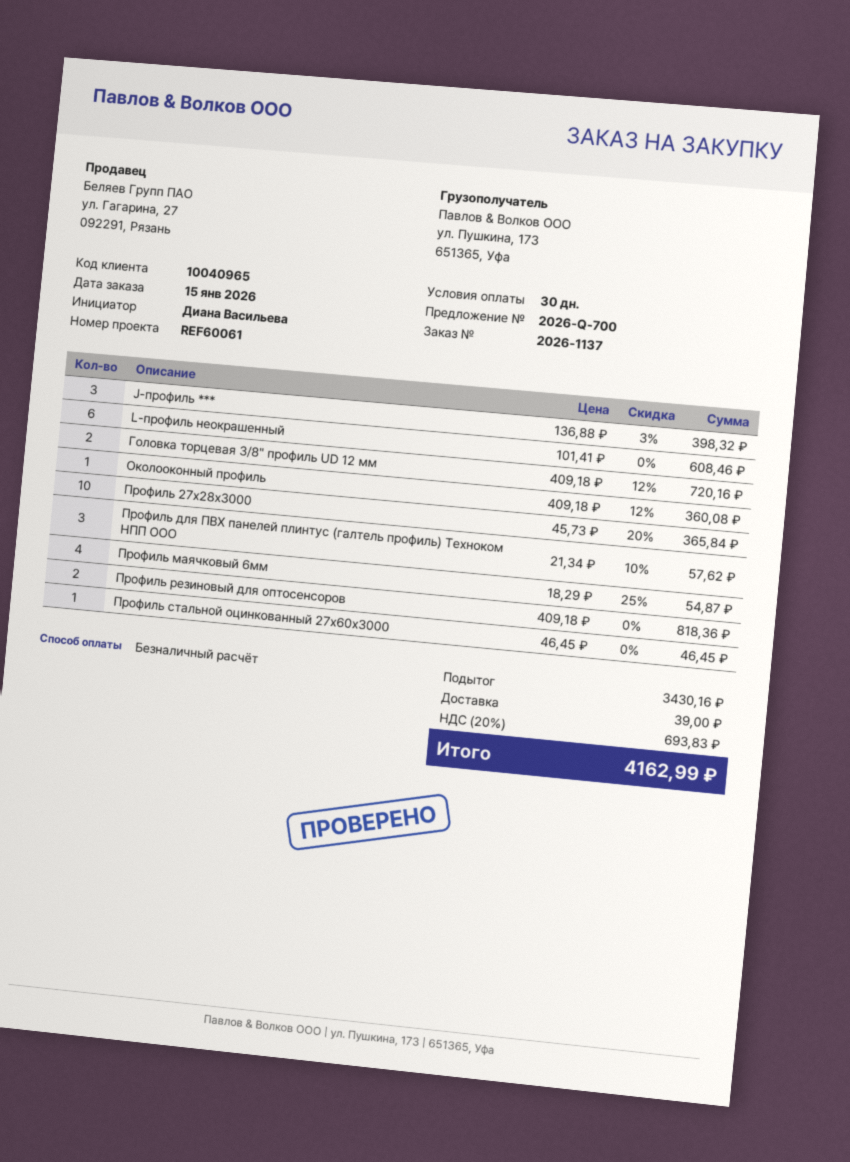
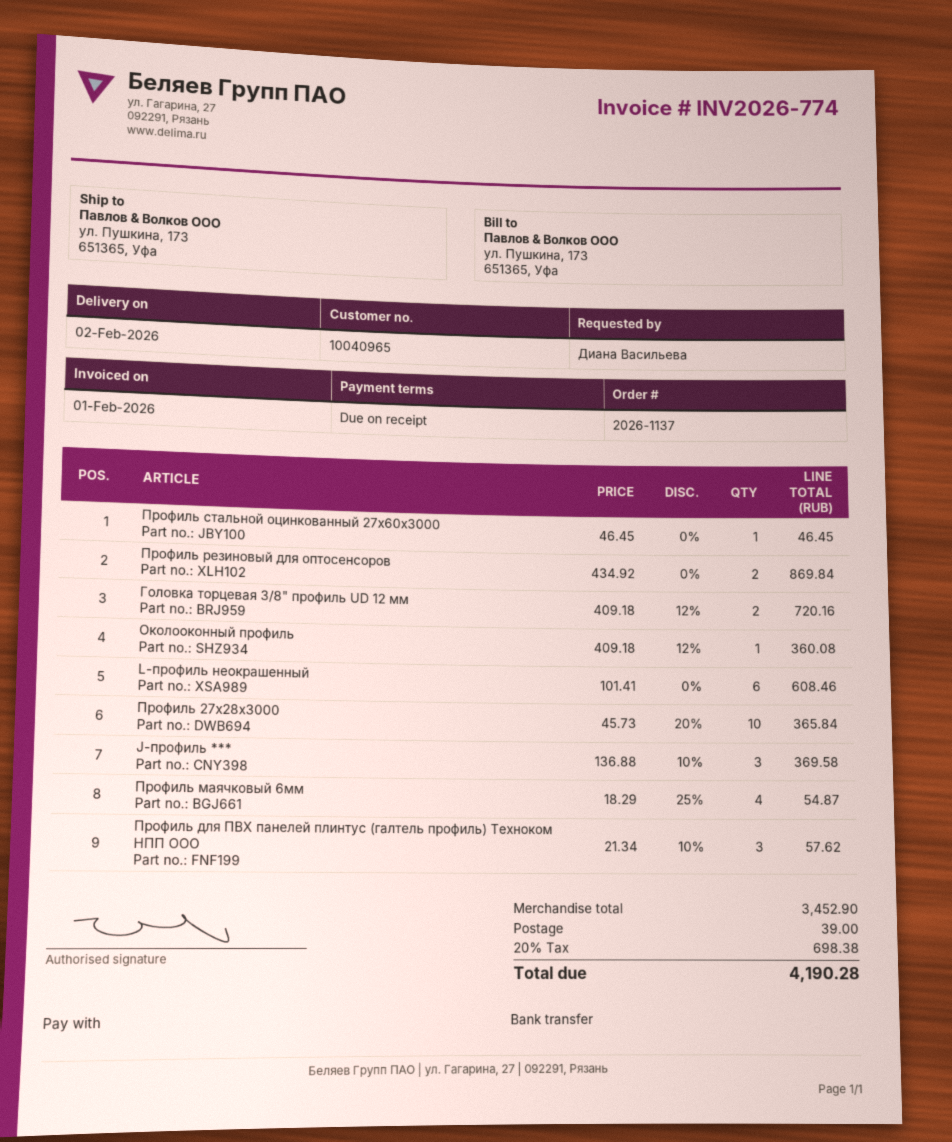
payment terms: 30 days -> on receipt
J-профиль ***: 3 x 136.88 - 3% = 398.32 -> 3 x 136.88 - 10% = 369.58
Профиль резиновый для оптосенсоров: 2 x 409.18 = 818.36 -> 2 x 434.92 = 869.84
subtotal: 3430.16 -> 3452.90
tax: 20% = 693.83 -> 20% = 698.38
total: 4162.99 -> 4190.28

